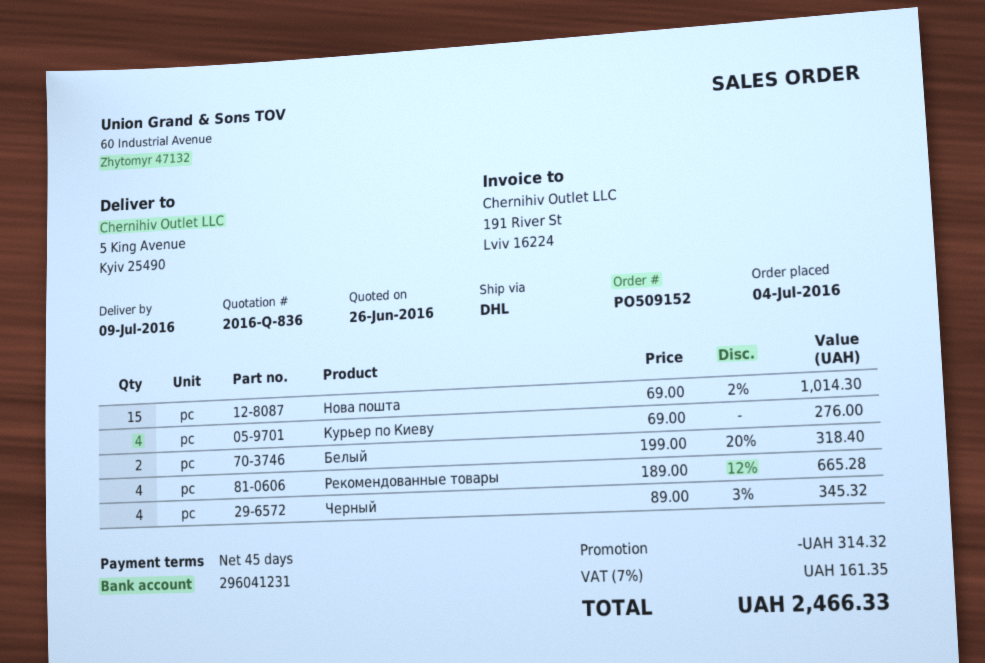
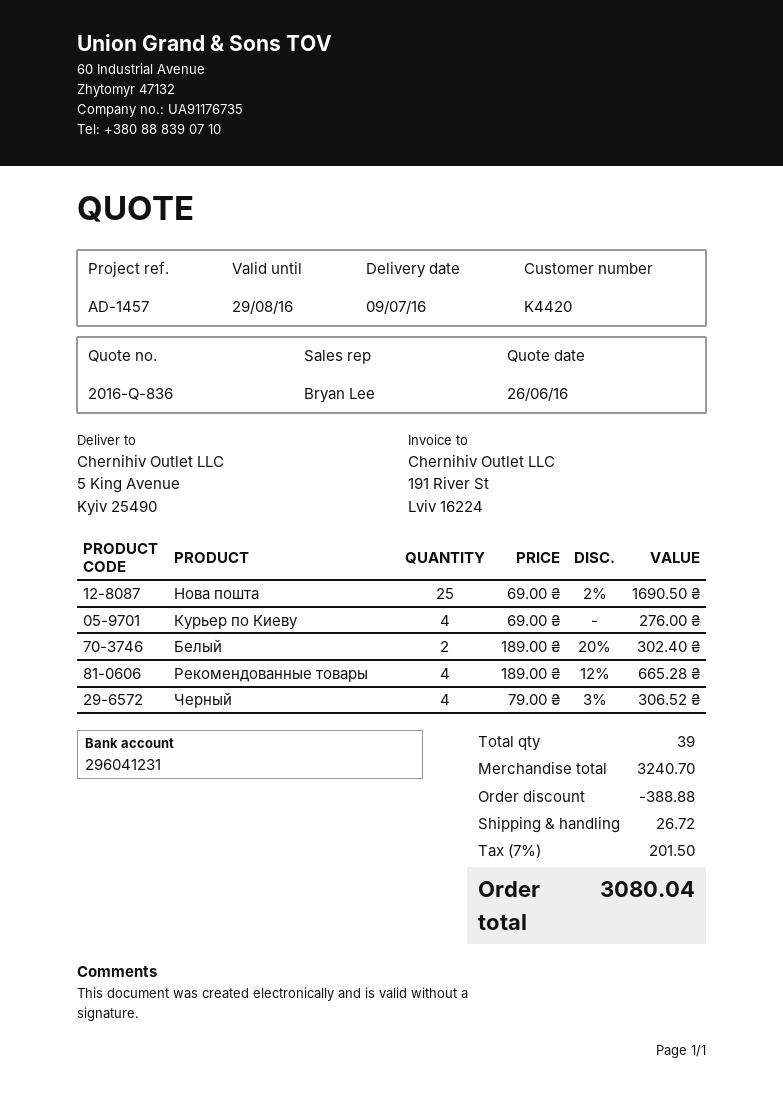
Нова пошта: 15 x 69.00 - 2% = 1014.30 -> 25 x 69.00 - 2% = 1690.50
Белый: 2 x 199.00 - 20% = 318.40 -> 2 x 189.00 - 20% = 302.40
Черный: 4 x 89.00 - 3% = 345.32 -> 4 x 79.00 - 3% = 306.52
discount: 314.32 -> 388.88
shipping: none -> 26.72
tax: 7% = 161.35 -> 7% = 201.50
total: 2466.33 -> 3080.04

